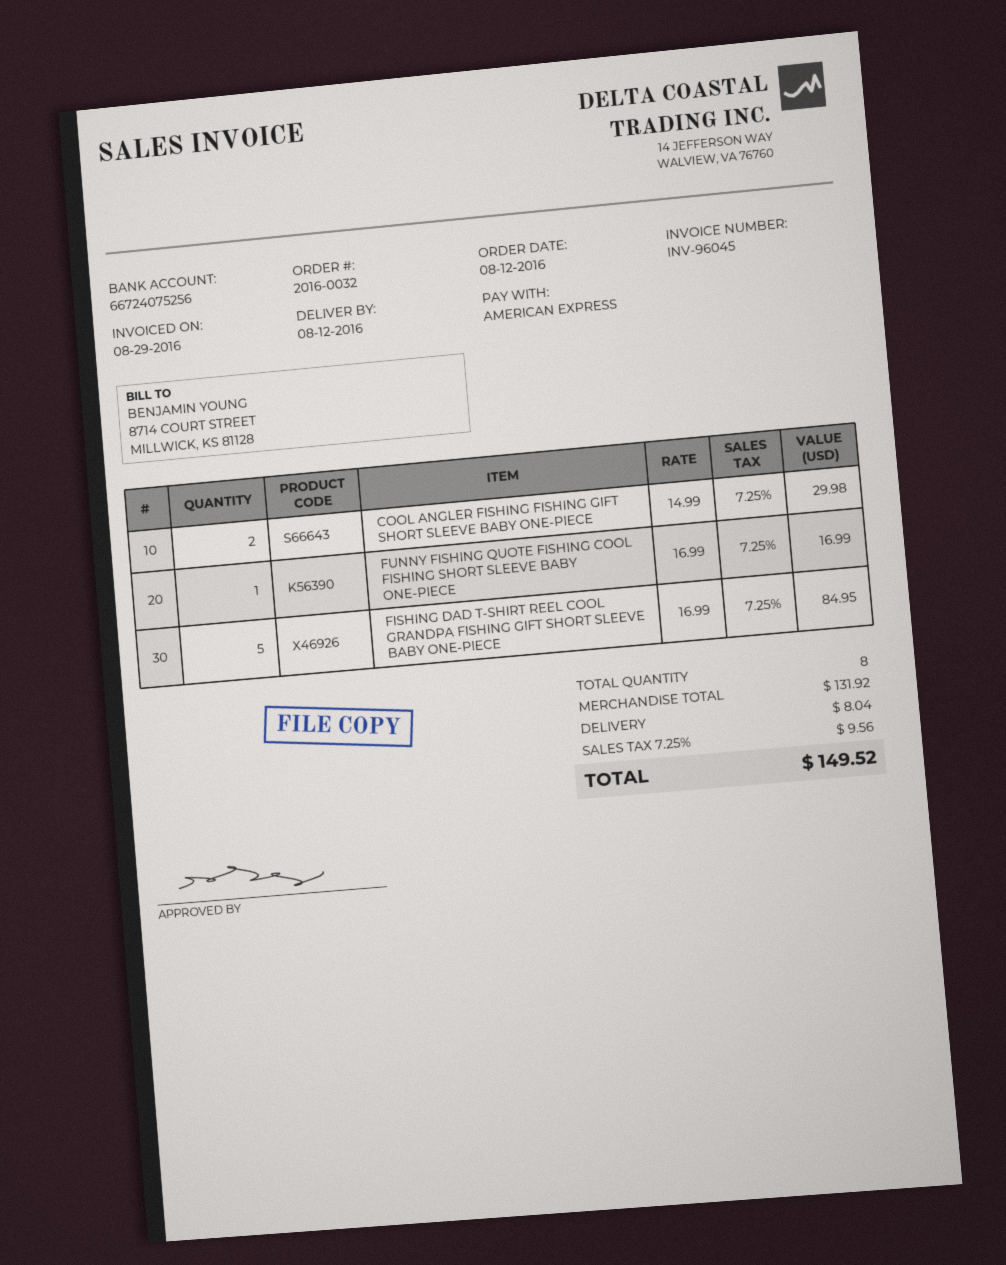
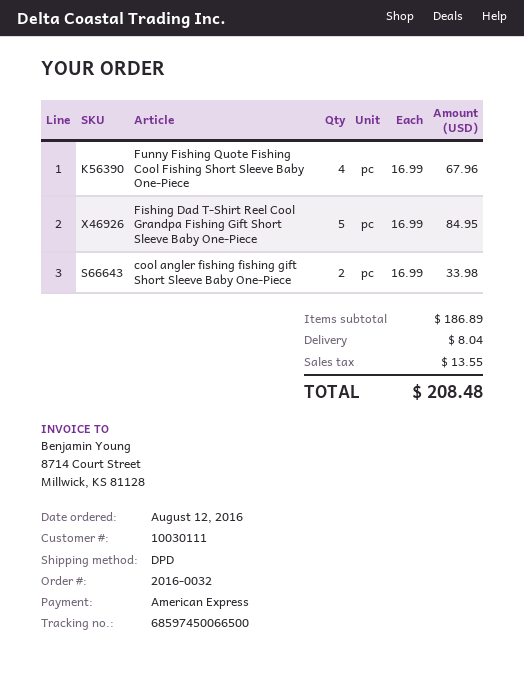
COOL ANGLER FISHING FISHING GIFT SHORT SLEEVE BABY ONE-PIECE: 2 x 14.99 = 29.98 -> 2 x 16.99 = 33.98
FUNNY FISHING QUOTE FISHING COOL FISHING SHORT SLEEVE BABY ONE-PIECE: 1 x 16.99 = 16.99 -> 4 x 16.99 = 67.96
subtotal: 131.92 -> 186.89
tax: 9.56 -> 13.55
total: 149.52 -> 208.48

